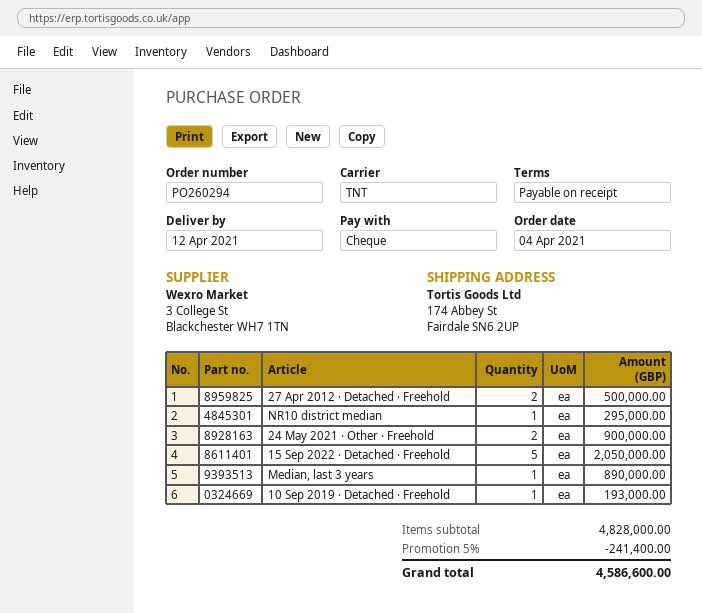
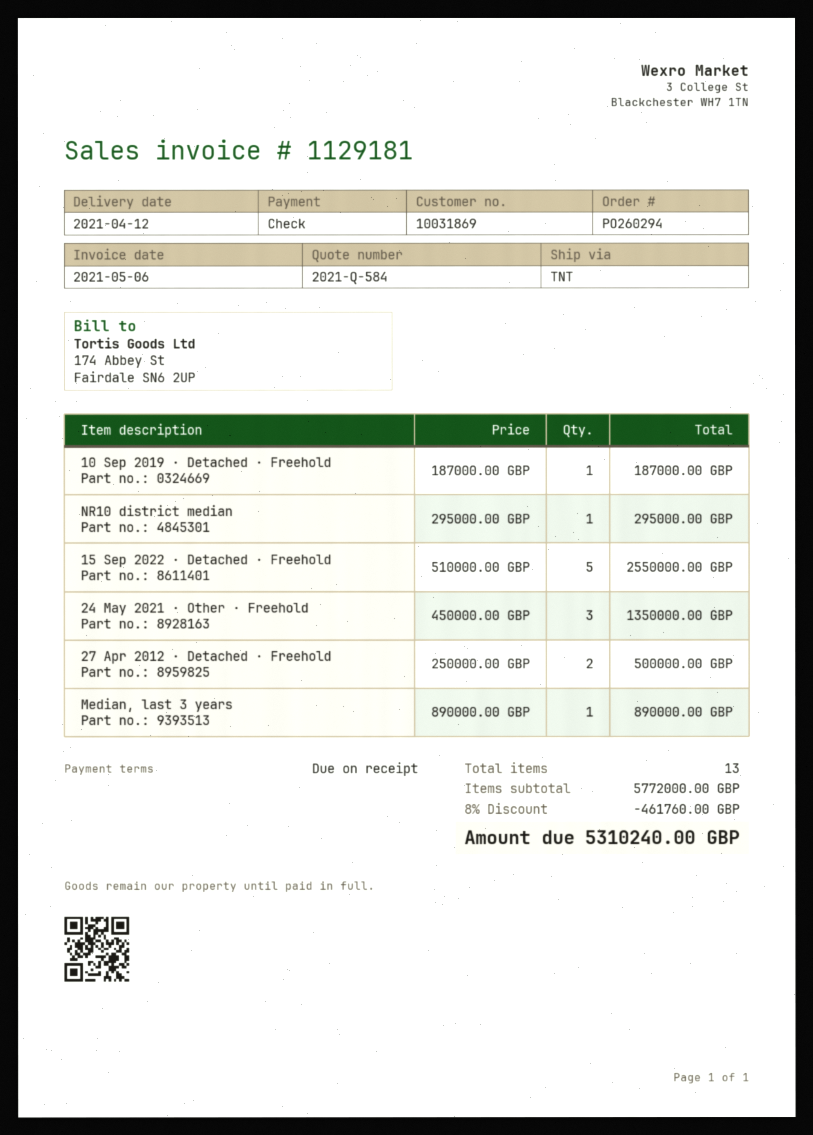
24 May 2021 · Other · Freehold: 2 for 900000.00 -> 3 for 1350000.00
15 Sep 2022 · Detached · Freehold: 5 for 2050000.00 -> 5 for 2550000.00
10 Sep 2019 · Detached · Freehold: 1 for 193000.00 -> 1 for 187000.00
subtotal: 4828000.00 -> 5772000.00
discount: 5% = 241400.00 -> 8% = 461760.00
total: 4586600.00 -> 5310240.00

